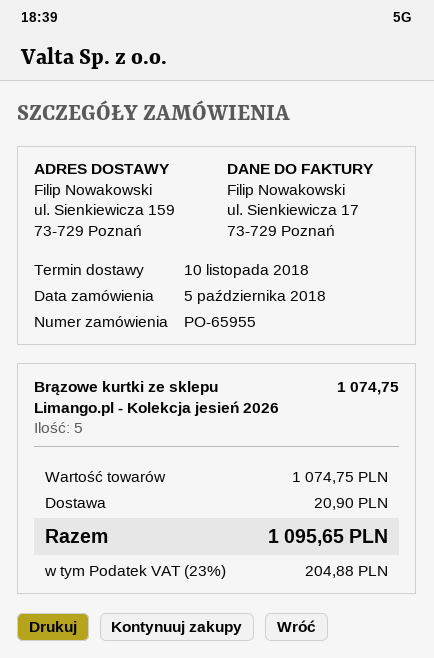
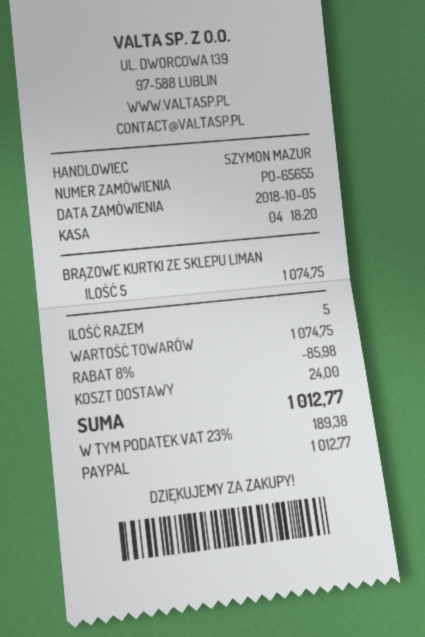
order number: PO-65955 -> PO-65655
discount: none -> 8% = 85.98
shipping: 20.90 -> 24.00
tax: 23% = 204.88 -> 23% = 189.38
total: 1095.65 -> 1012.77

